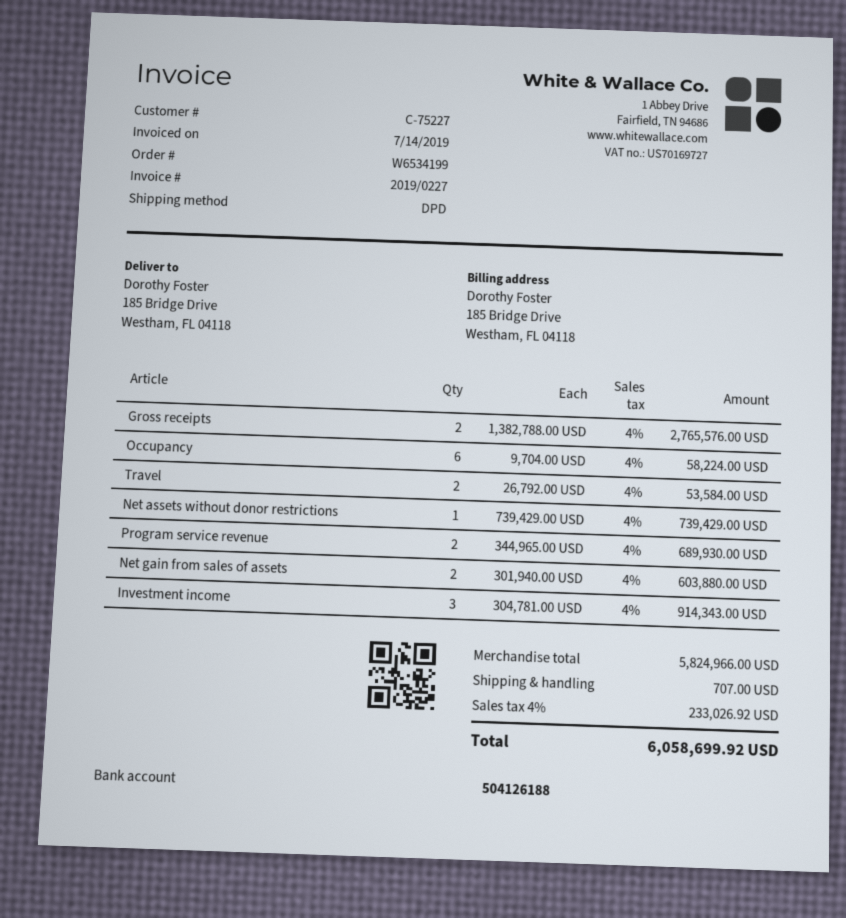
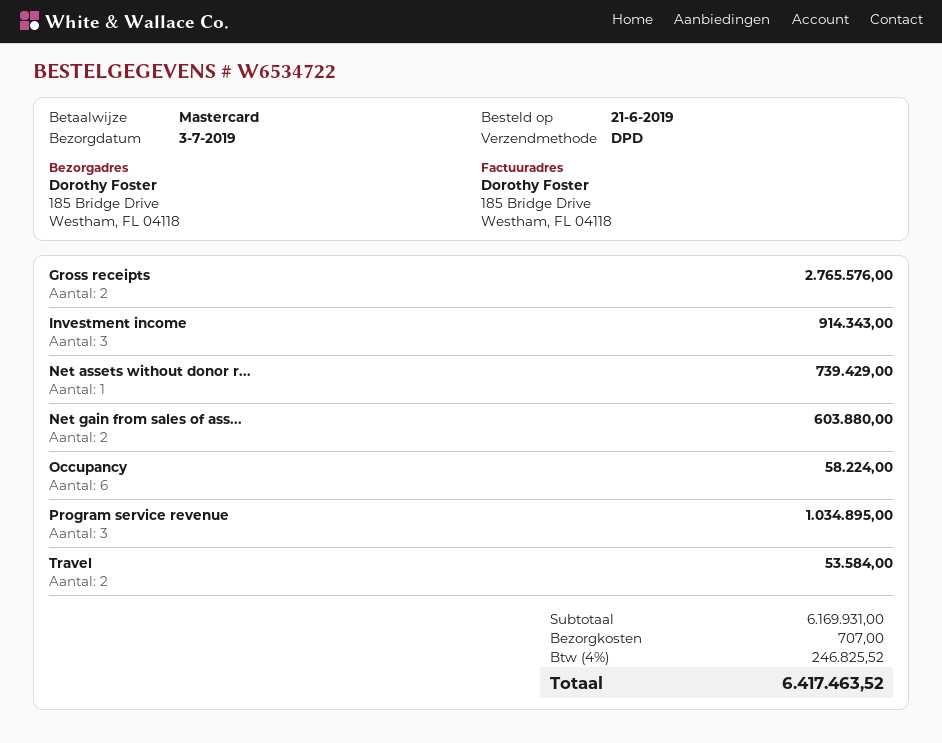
order number: W6534199 -> W6534722
Program service revenue: 2 for 689930.00 -> 3 for 1034895.00
subtotal: 5824966.00 -> 6169931.00
tax: 4% = 233026.92 -> 4% = 246825.52
total: 6058699.92 -> 6417463.52

